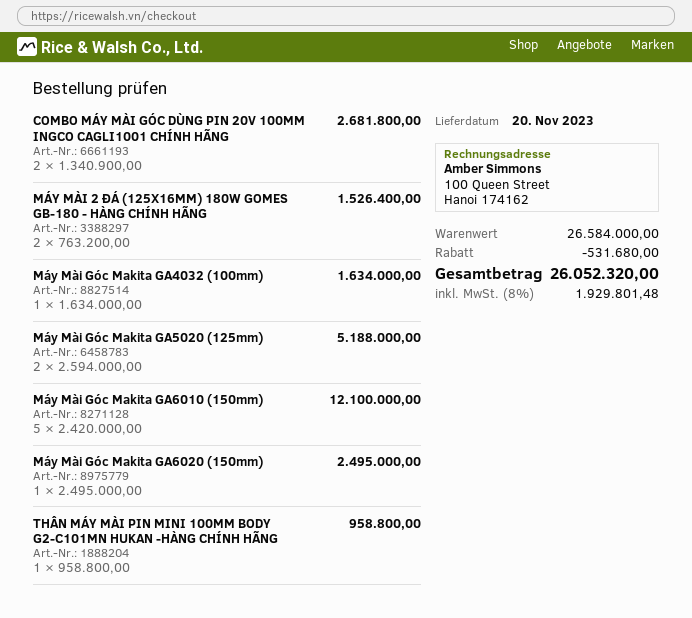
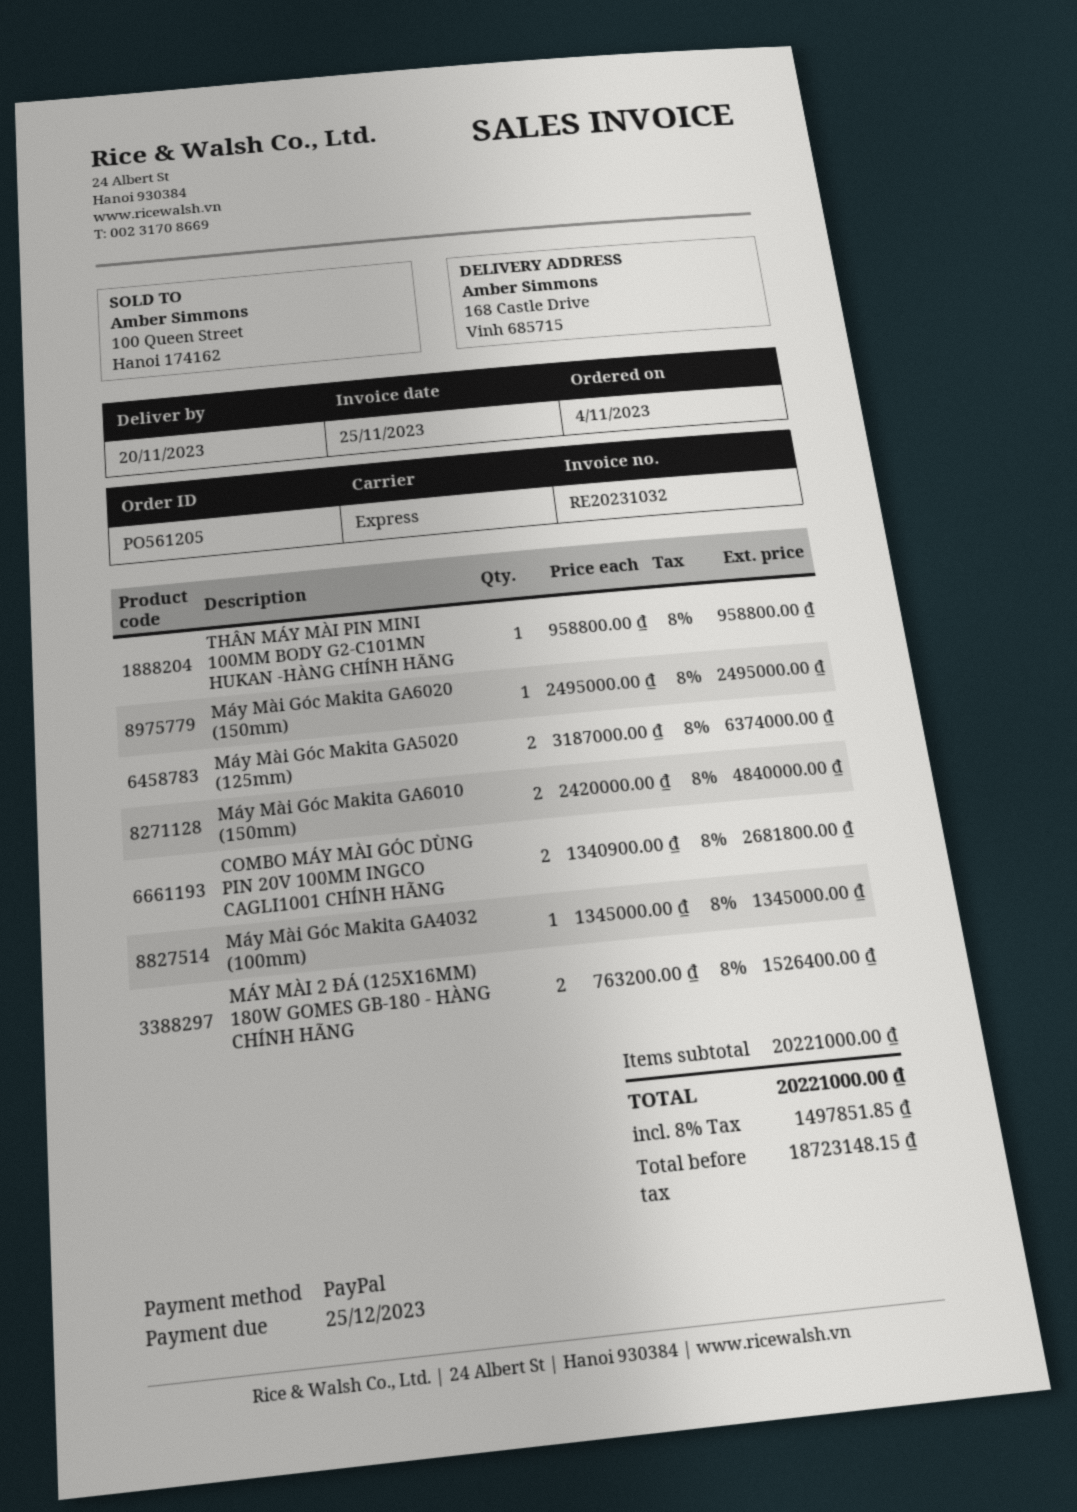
Máy Mài Góc Makita GA4032 (100mm): 1 x 1634000.00 = 1634000.00 -> 1 x 1345000.00 = 1345000.00
Máy Mài Góc Makita GA5020 (125mm): 2 x 2594000.00 = 5188000.00 -> 2 x 3187000.00 = 6374000.00
Máy Mài Góc Makita GA6010 (150mm): 5 x 2420000.00 = 12100000.00 -> 2 x 2420000.00 = 4840000.00
subtotal: 26584000.00 -> 20221000.00
discount: 531680.00 -> none
tax: 8% = 1929801.48 -> 8% = 1497851.85
total: 26052320.00 -> 20221000.00

